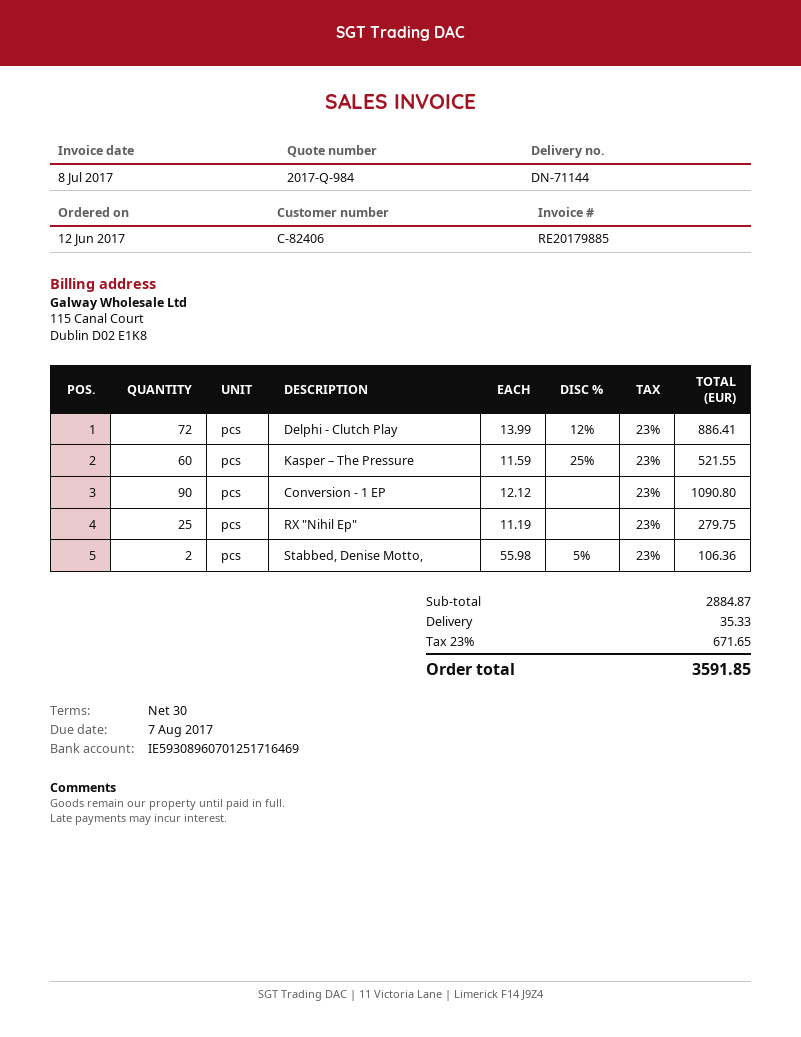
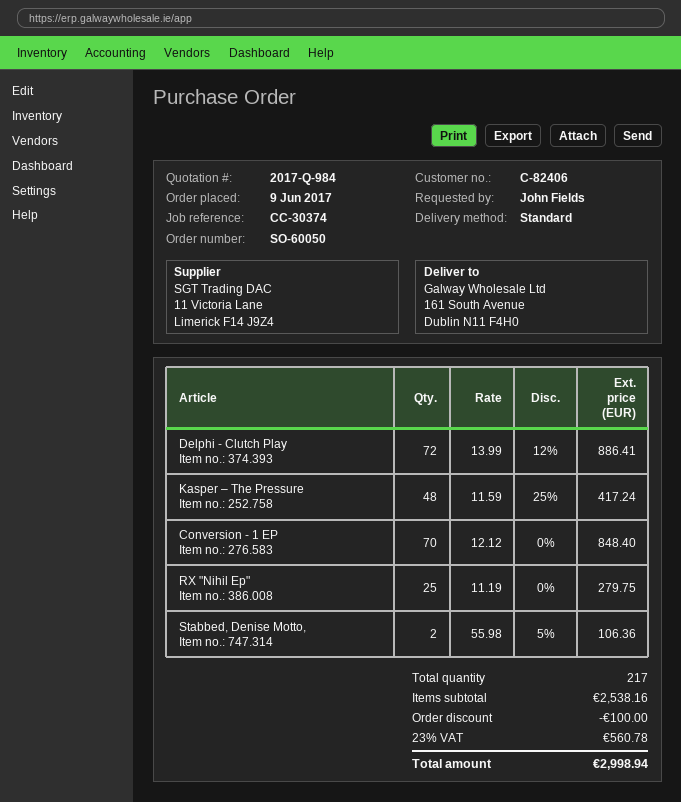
order date: 2017-06-12 -> 2017-06-09
Kasper – The Pressure: 60 x 11.59 - 25% = 521.55 -> 48 x 11.59 - 25% = 417.24
Conversion - 1 EP: 90 x 12.12 = 1090.80 -> 70 x 12.12 = 848.40
subtotal: 2884.87 -> 2538.16
discount: none -> 100.00
shipping: 35.33 -> none
tax: 23% = 671.65 -> 23% = 560.78
total: 3591.85 -> 2998.94

